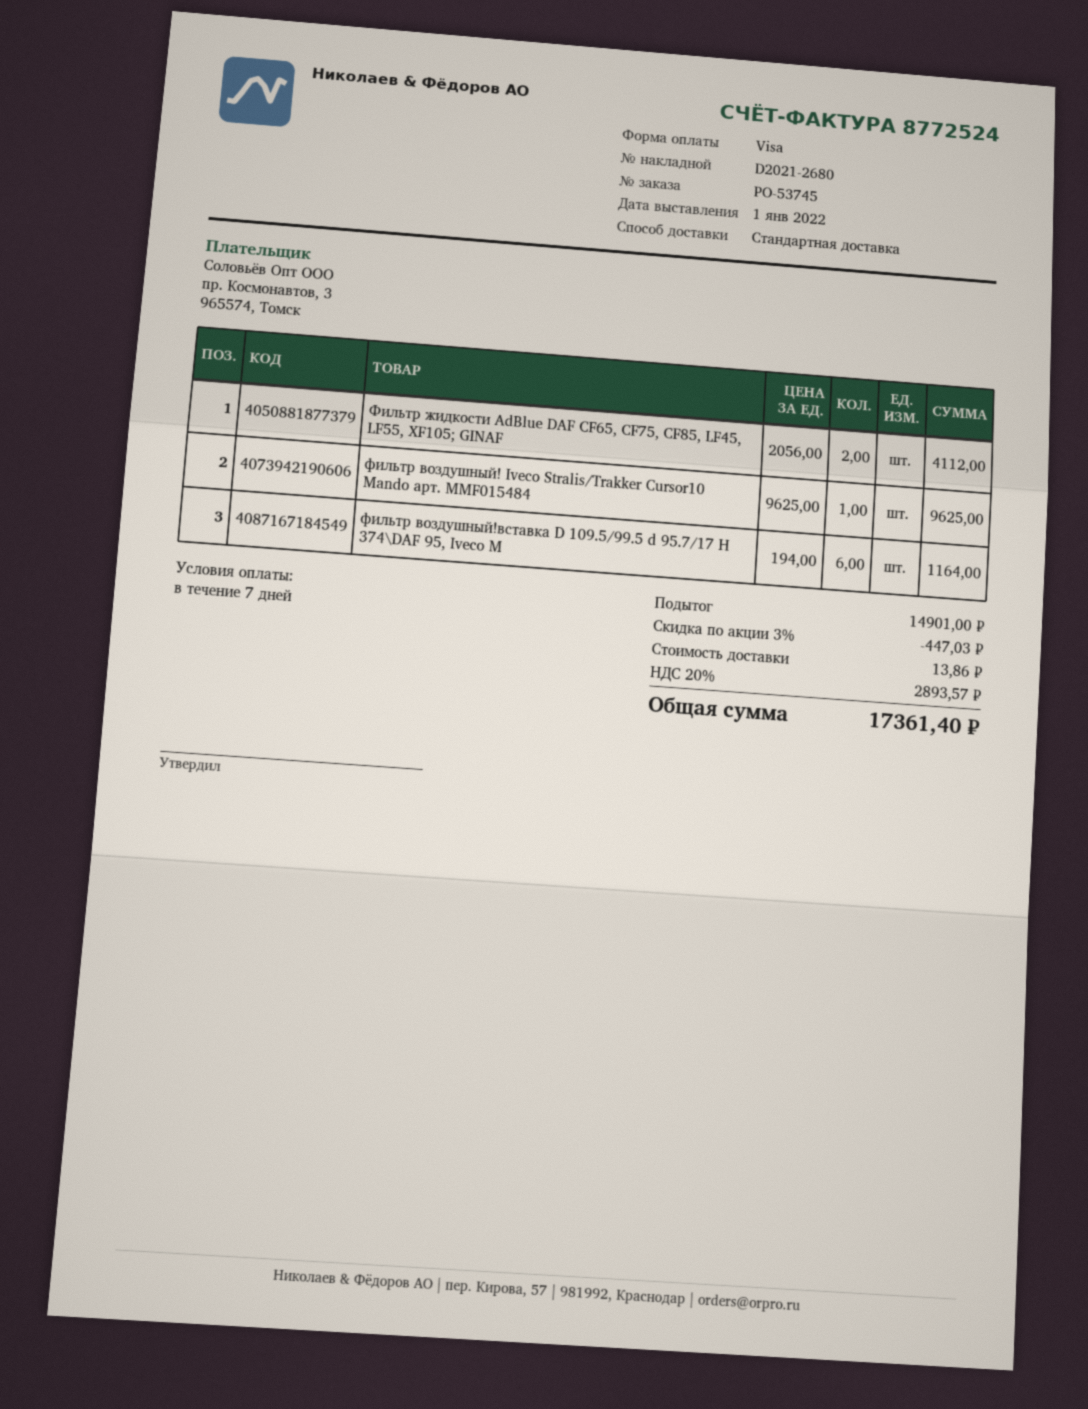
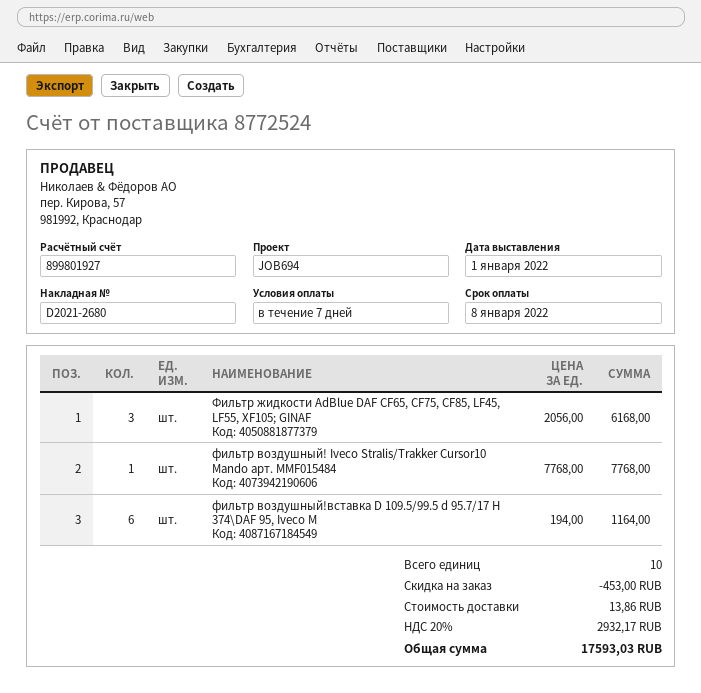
Фильтр жидкости AdBlue DAF CF65, CF75, CF85, LF45, LF55, XF105; GINAF: 2 x 2056.00 = 4112.00 -> 3 x 2056.00 = 6168.00
фильтр воздушный! Iveco Stralis/Trakker Cursor10 Mando арт. MMF015484: 1 x 9625.00 = 9625.00 -> 1 x 7768.00 = 7768.00
discount: 447.03 -> 453.00
tax: 20% = 2893.57 -> 20% = 2932.17
total: 17361.40 -> 17593.03

